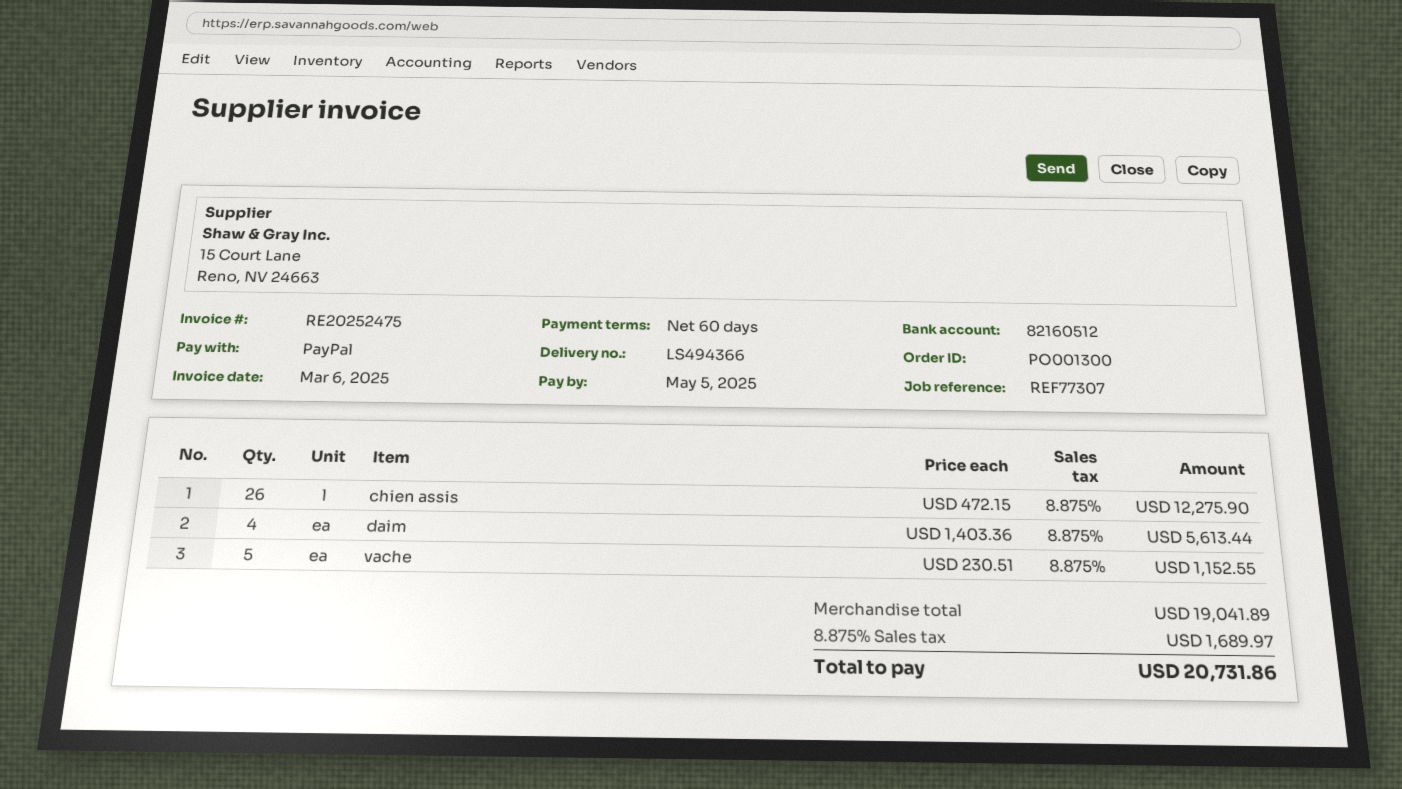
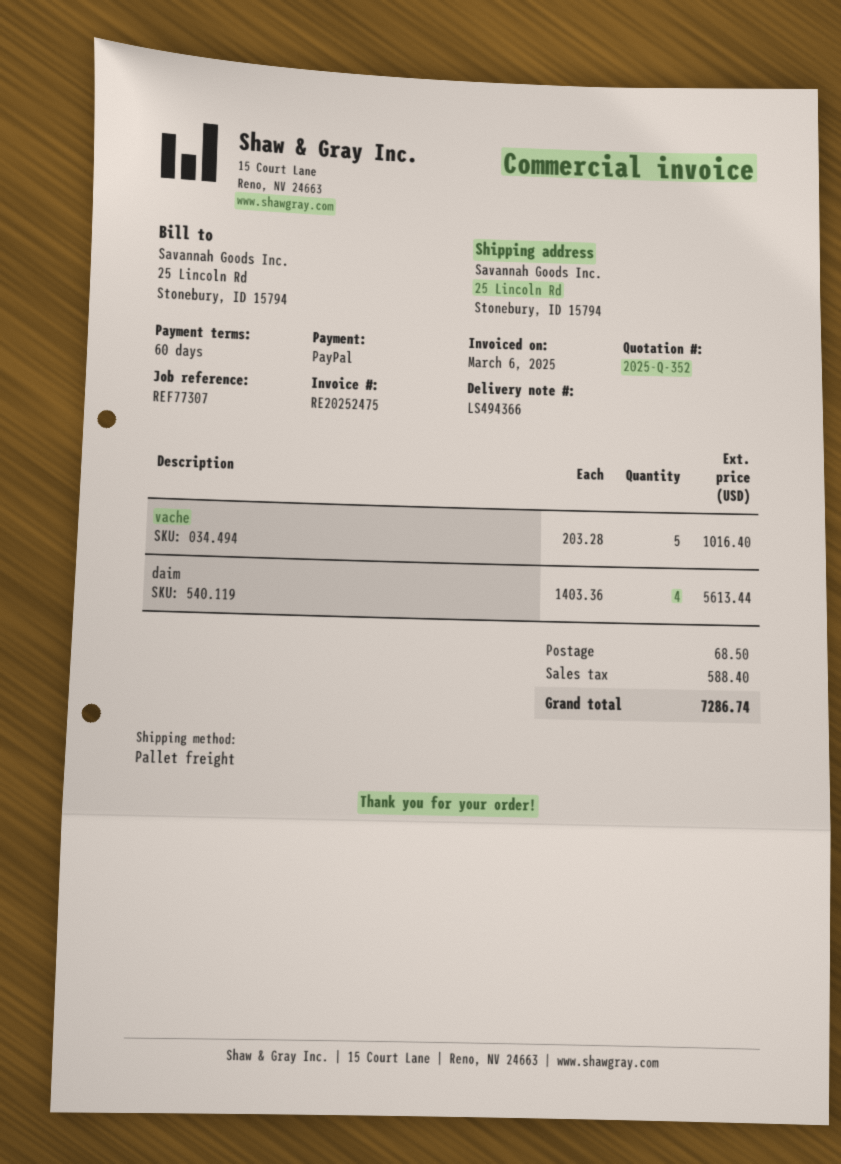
chien assis: 26 x 472.15 = 12275.90 -> none
vache: 5 x 230.51 = 1152.55 -> 5 x 203.28 = 1016.40
shipping: none -> 68.50
tax: 1689.97 -> 588.40
total: 20731.86 -> 7286.74

